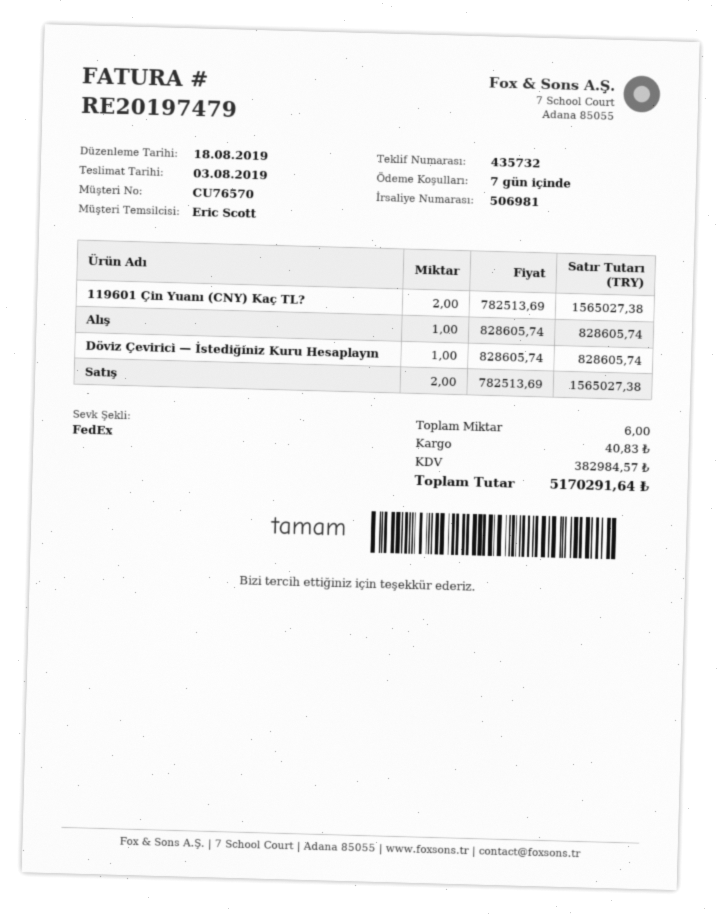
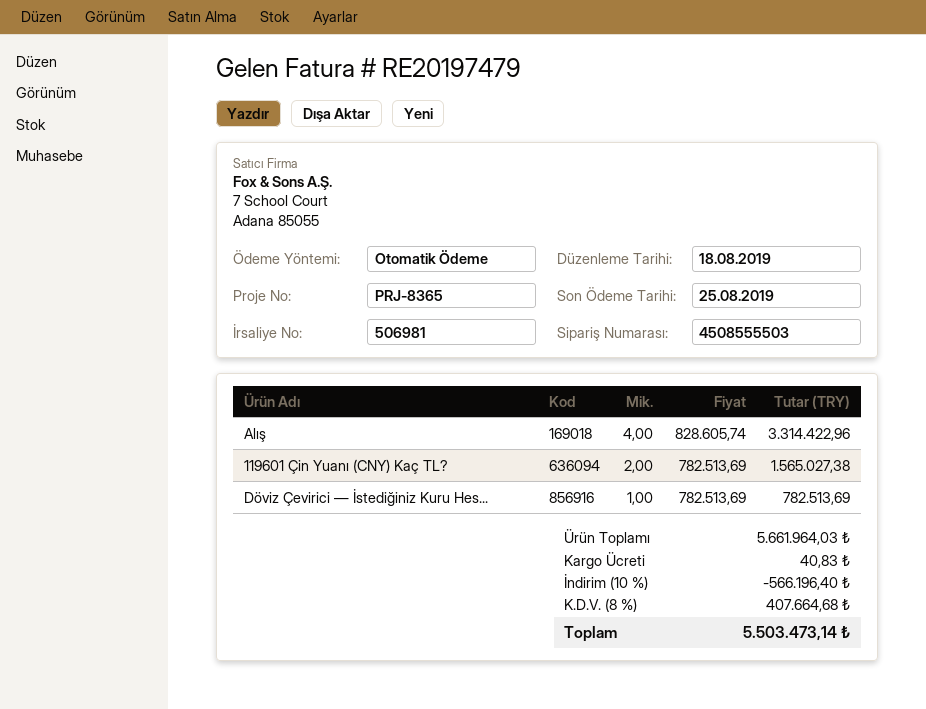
Alış: 1 x 828605.74 = 828605.74 -> 4 x 828605.74 = 3314422.96
Döviz Çevirici — İstediğiniz Kuru Hesaplayın: 1 x 828605.74 = 828605.74 -> 1 x 782513.69 = 782513.69
Satış: 2 x 782513.69 = 1565027.38 -> none
discount: none -> 10% = 566196.40
tax: 382984.57 -> 407664.68
total: 5170291.64 -> 5503473.14

